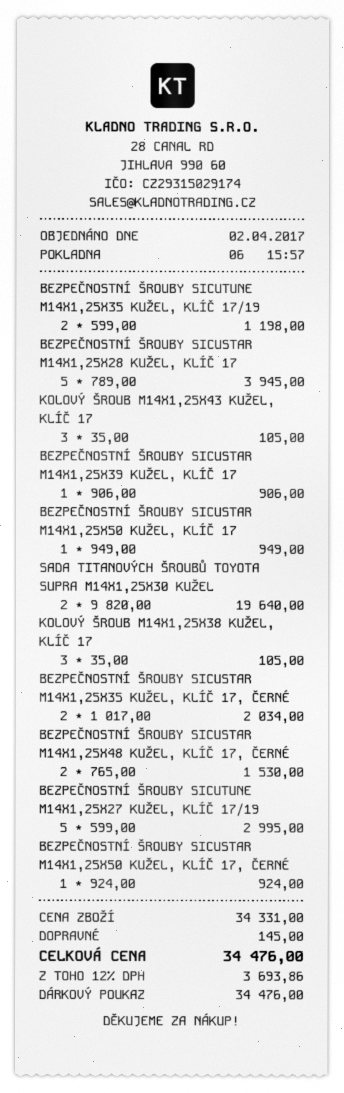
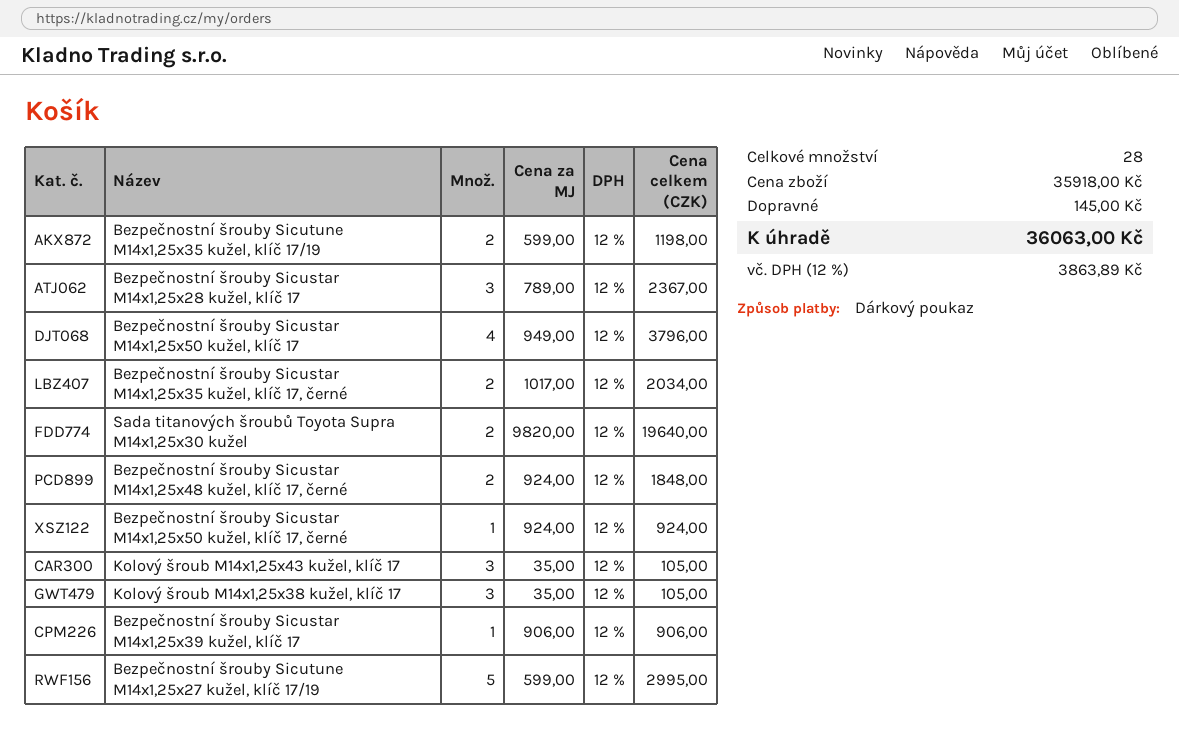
BEZPEČNOSTNÍ ŠROUBY SICUSTAR M14X1,25X28 KUŽEL, KLÍČ 17: 5 x 789.00 = 3945.00 -> 3 x 789.00 = 2367.00
BEZPEČNOSTNÍ ŠROUBY SICUSTAR M14X1,25X50 KUŽEL, KLÍČ 17: 1 x 949.00 = 949.00 -> 4 x 949.00 = 3796.00
BEZPEČNOSTNÍ ŠROUBY SICUSTAR M14X1,25X48 KUŽEL, KLÍČ 17, ČERNÉ: 2 x 765.00 = 1530.00 -> 2 x 924.00 = 1848.00
subtotal: 34331.00 -> 35918.00
tax: 12% = 3693.86 -> 12% = 3863.89
total: 34476.00 -> 36063.00

